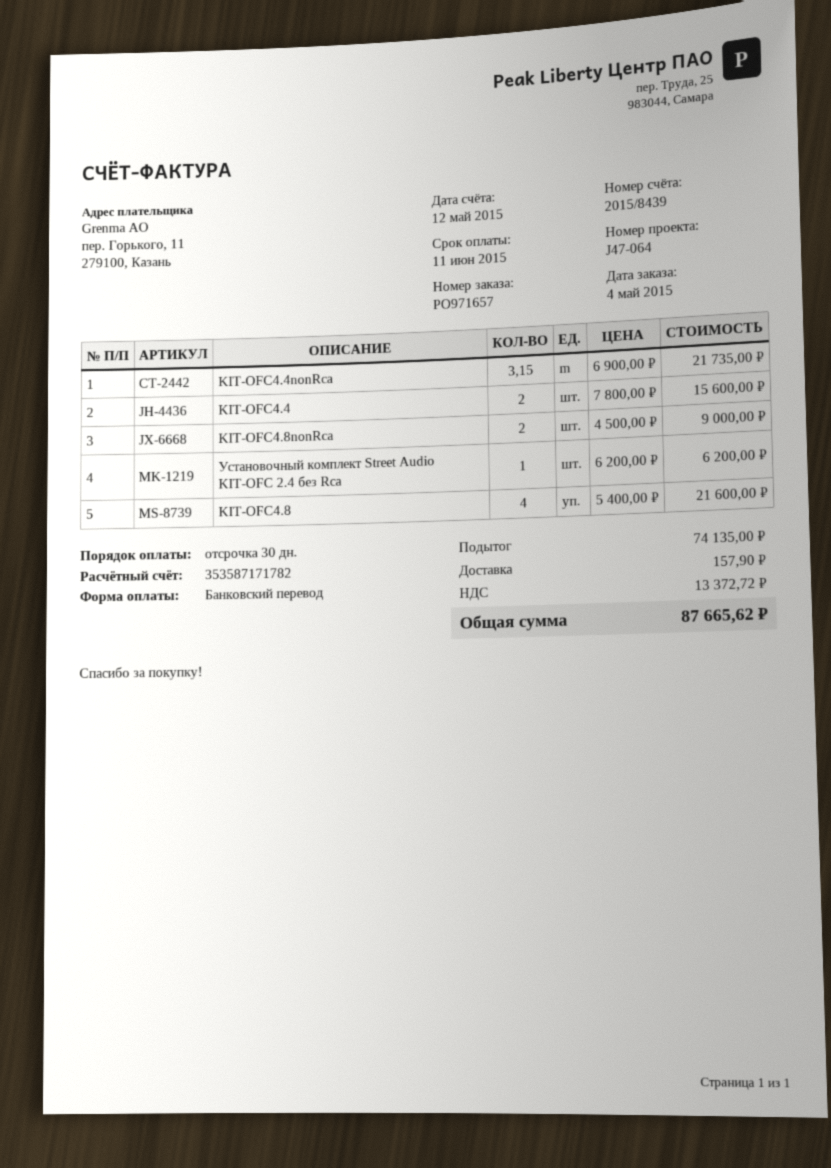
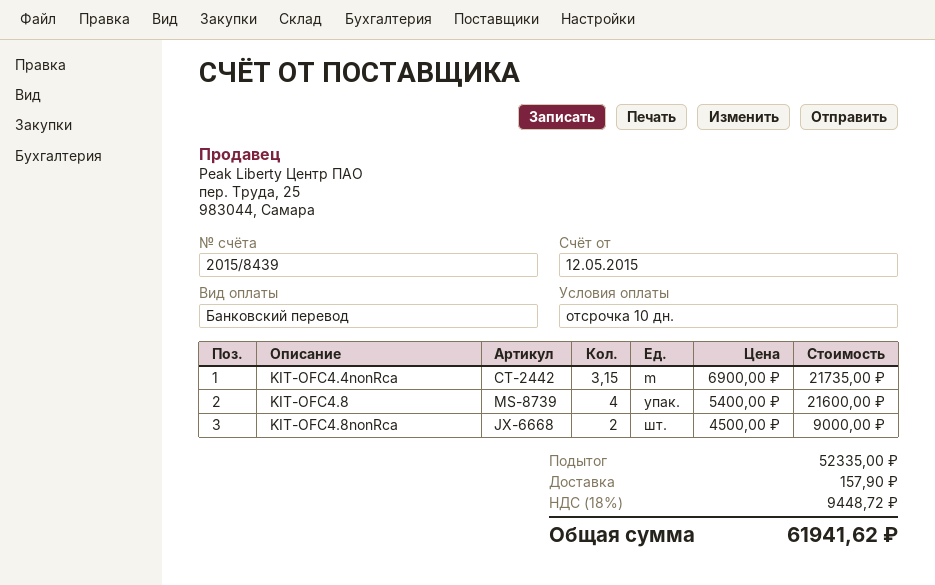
payment terms: 30 days -> 10 days
KIT-OFC4.4: 2 x 7800.00 = 15600.00 -> none
Установочный комплект Street Audio KIT-OFC 2.4 без Rca: 1 x 6200.00 = 6200.00 -> none
subtotal: 74135.00 -> 52335.00
tax: 13372.72 -> 9448.72
total: 87665.62 -> 61941.62

